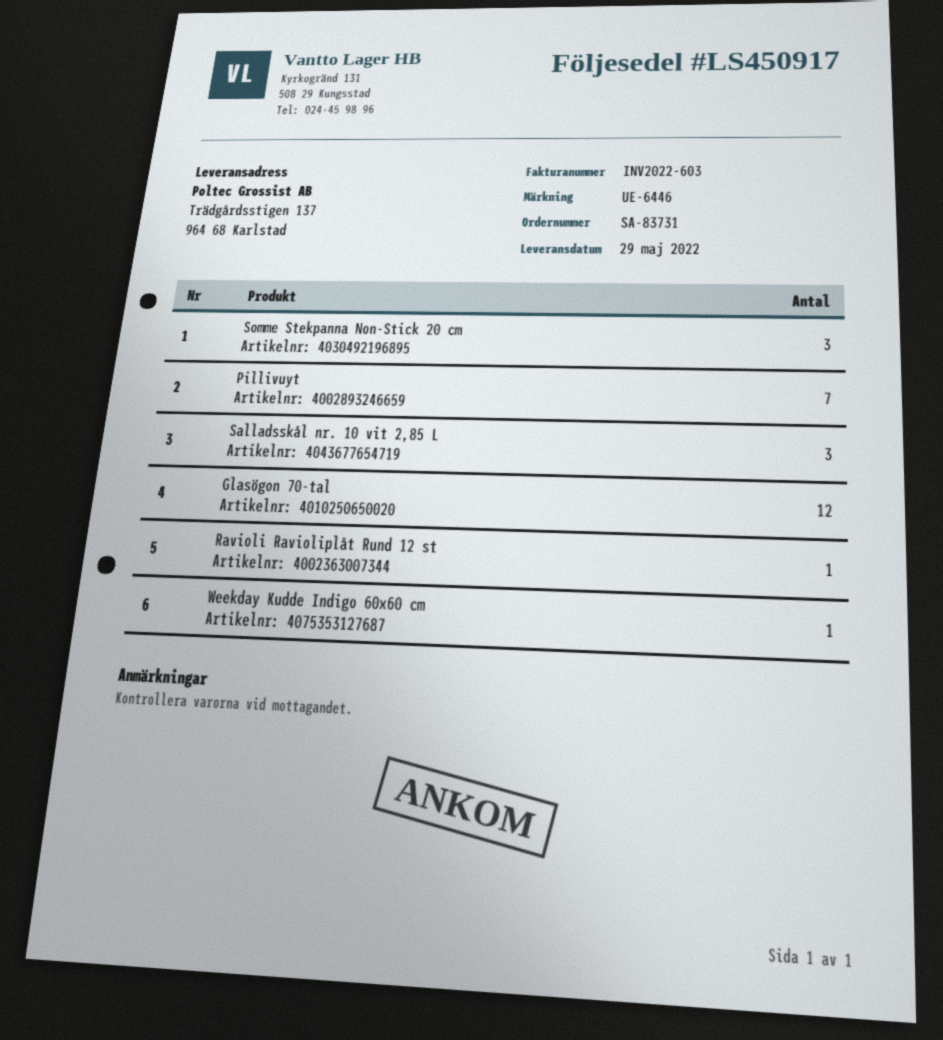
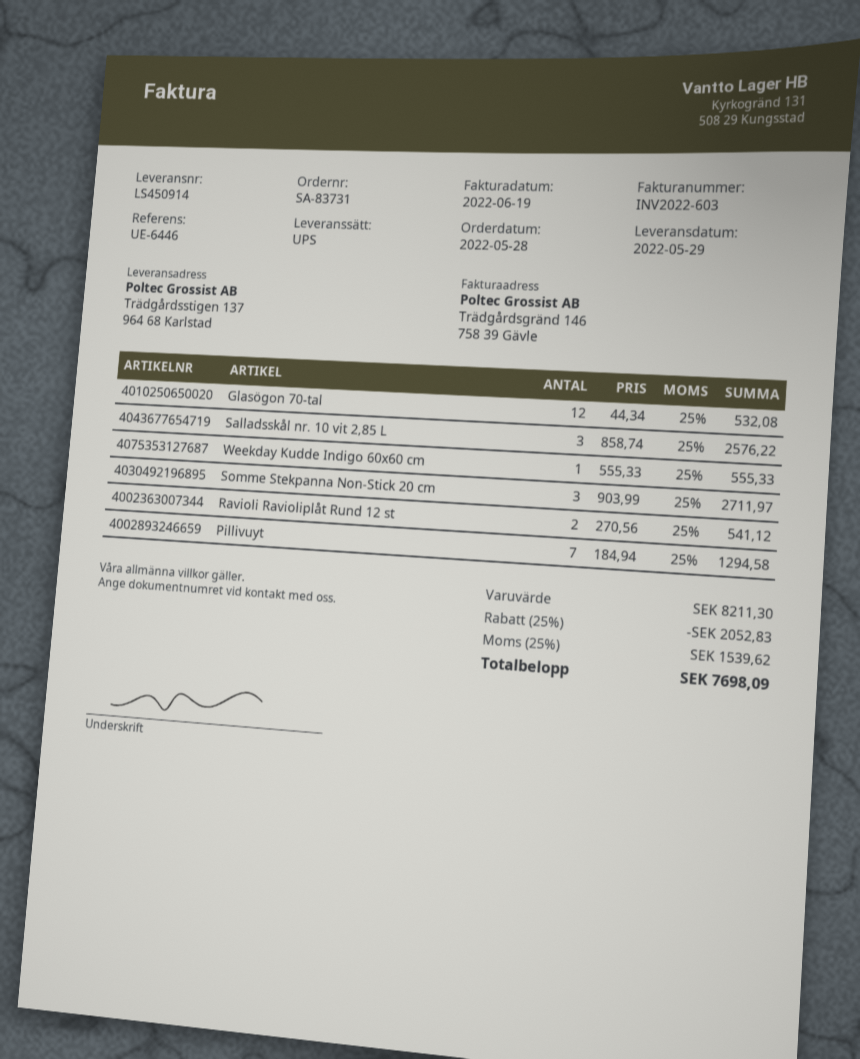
delivery note number: LS450917 -> LS450914
Ravioli Ravioliplåt Rund 12 st: 1 -> 2

